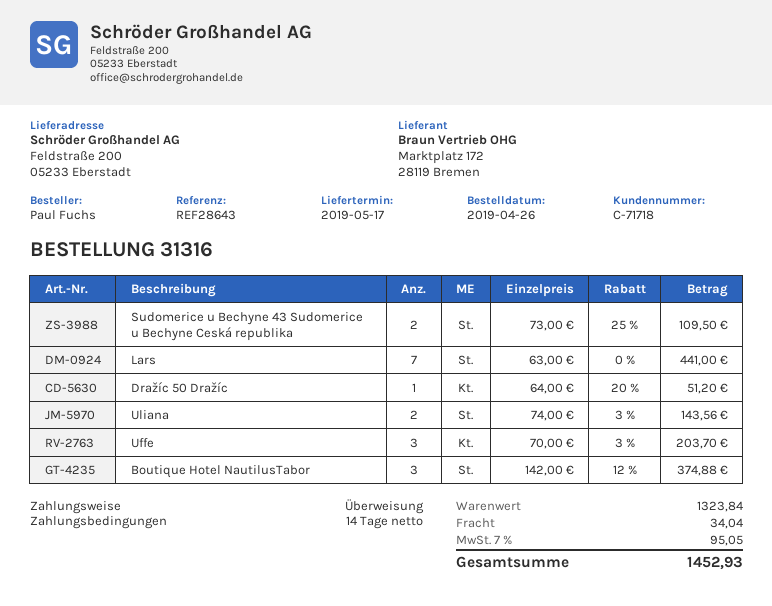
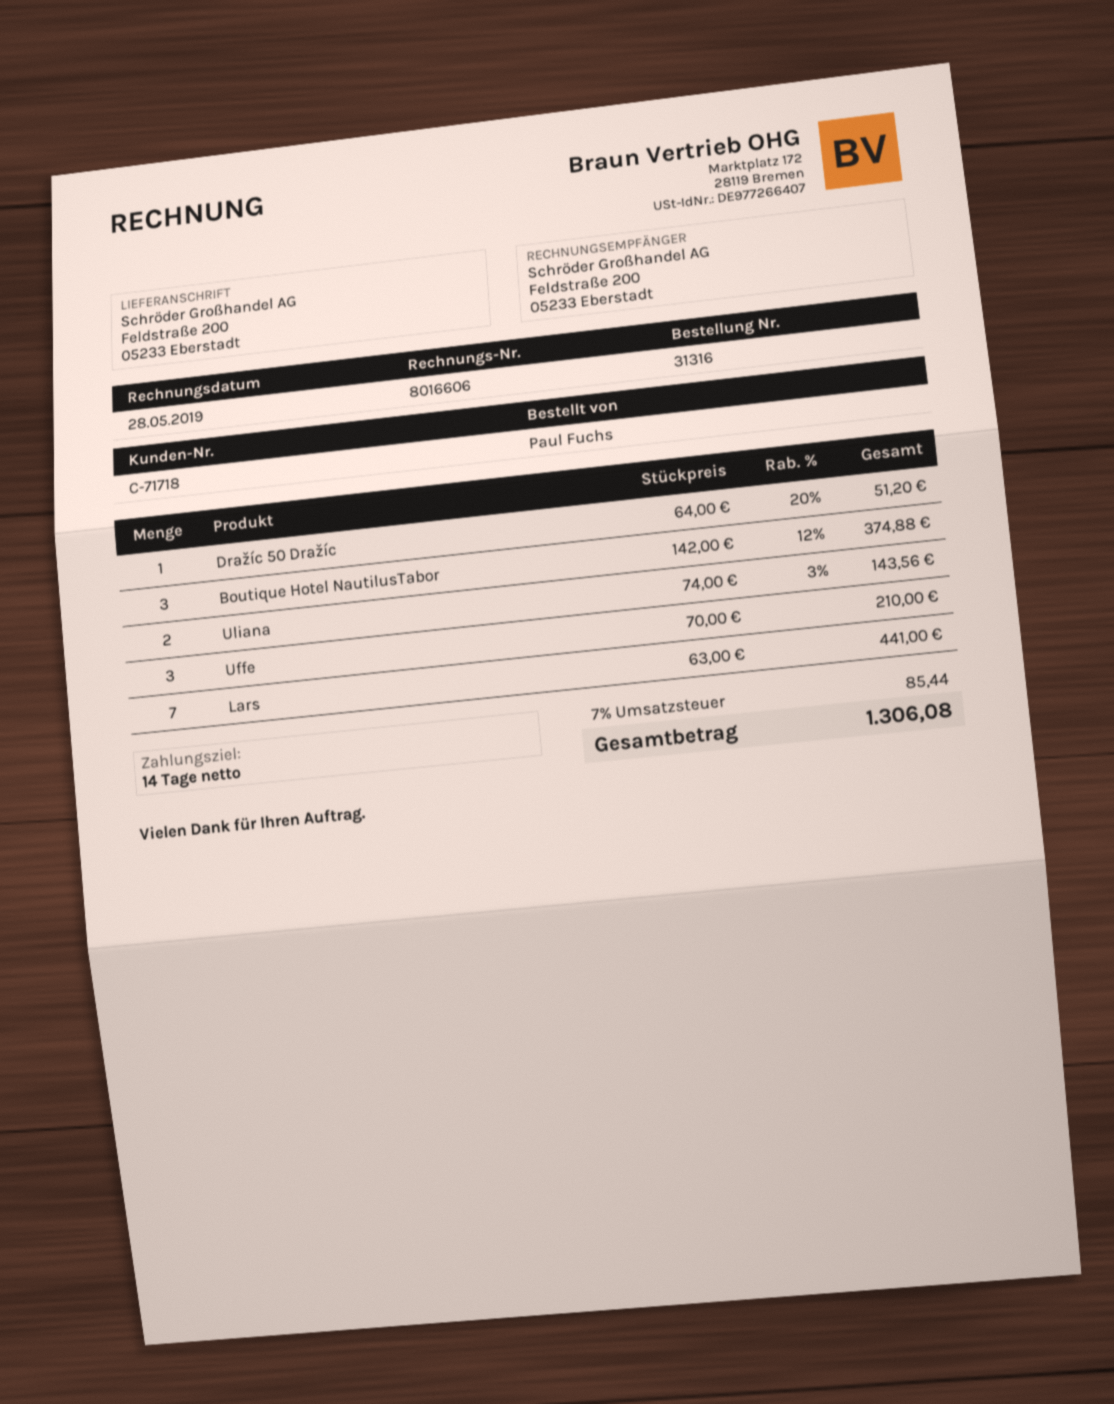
Sudomerice u Bechyne 43 Sudomerice u Bechyne Ceská republika: 2 x 73.00 - 25% = 109.50 -> none
Uffe: 3 x 70.00 - 3% = 203.70 -> 3 x 70.00 = 210.00
shipping: 34.04 -> none
tax: 7% = 95.05 -> 7% = 85.44
total: 1452.93 -> 1306.08

